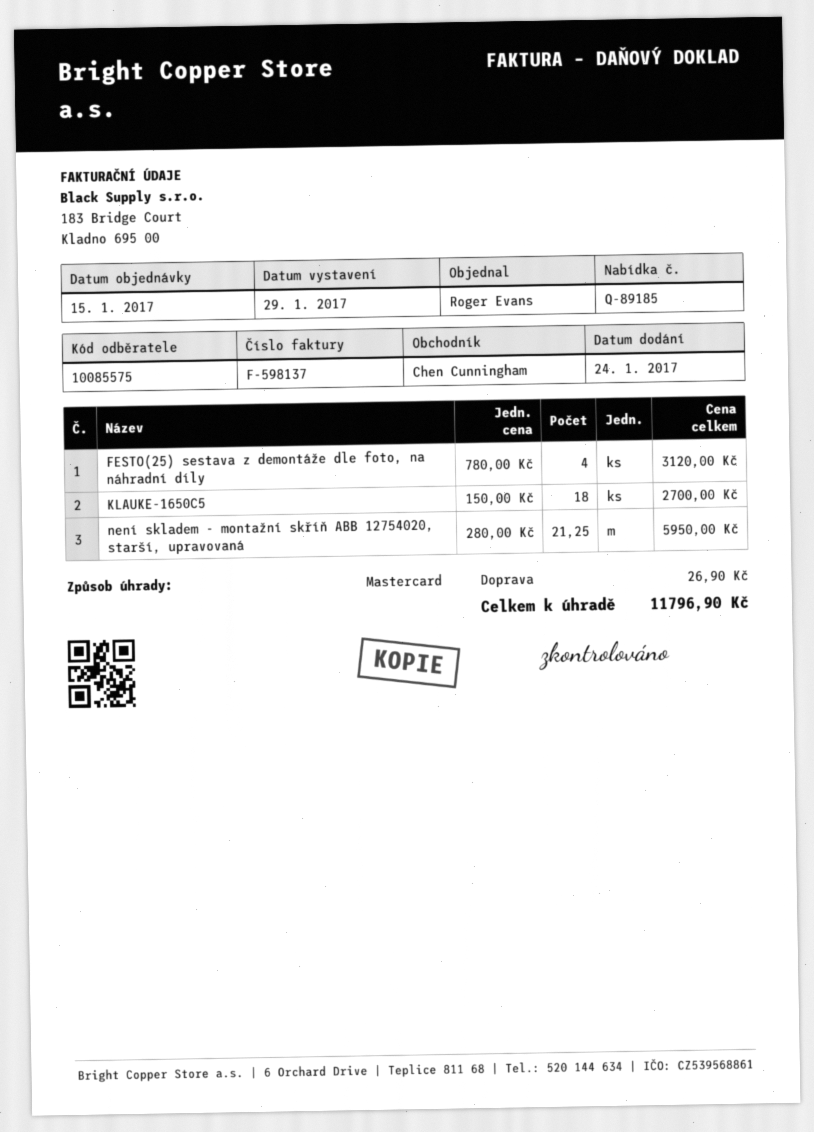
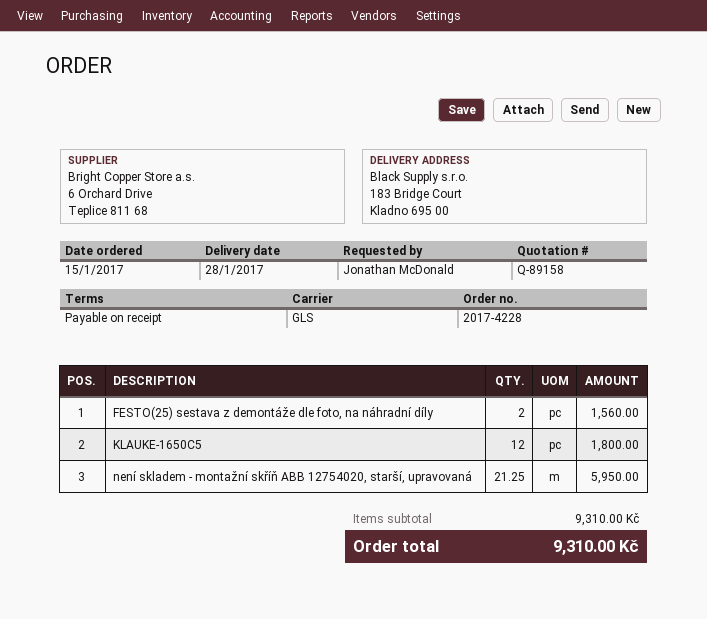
quote number: Q-89185 -> Q-89158
delivery date: 2017-01-24 -> 2017-01-28
ordered by: Roger Evans -> Jonathan McDonald
FESTO(25) sestava z demontáže dle foto, na náhradní díly: 4 for 3120.00 -> 2 for 1560.00
KLAUKE-1650C5: 18 for 2700.00 -> 12 for 1800.00
shipping: 26.90 -> none
total: 11796.90 -> 9310.00

